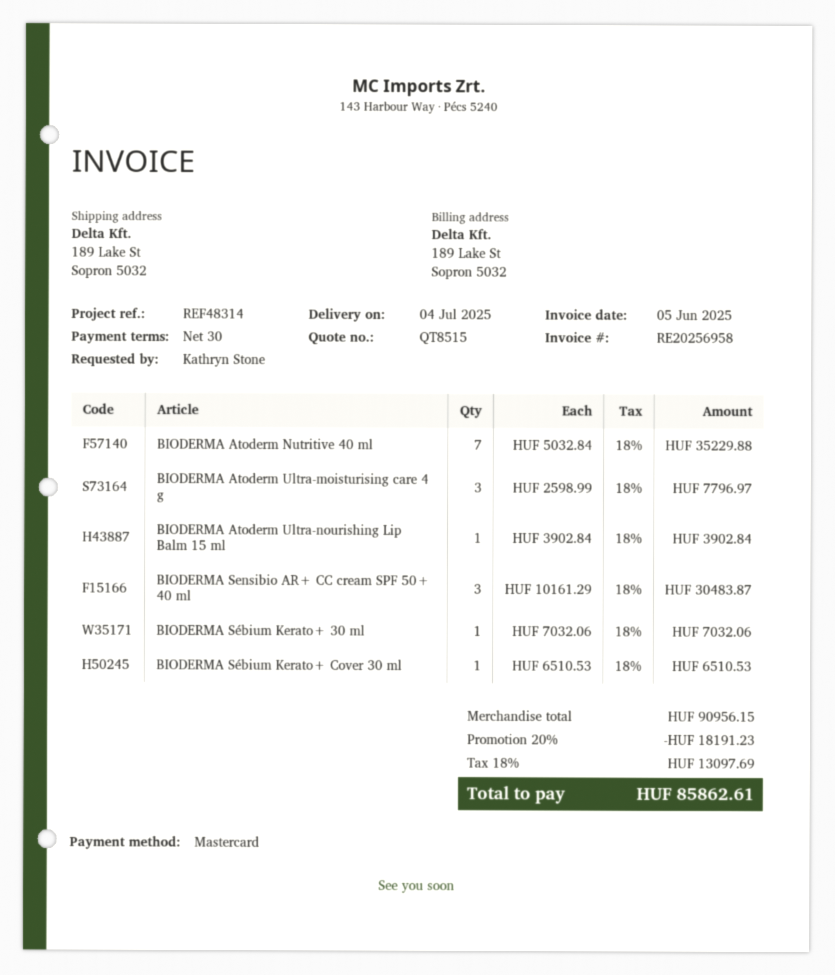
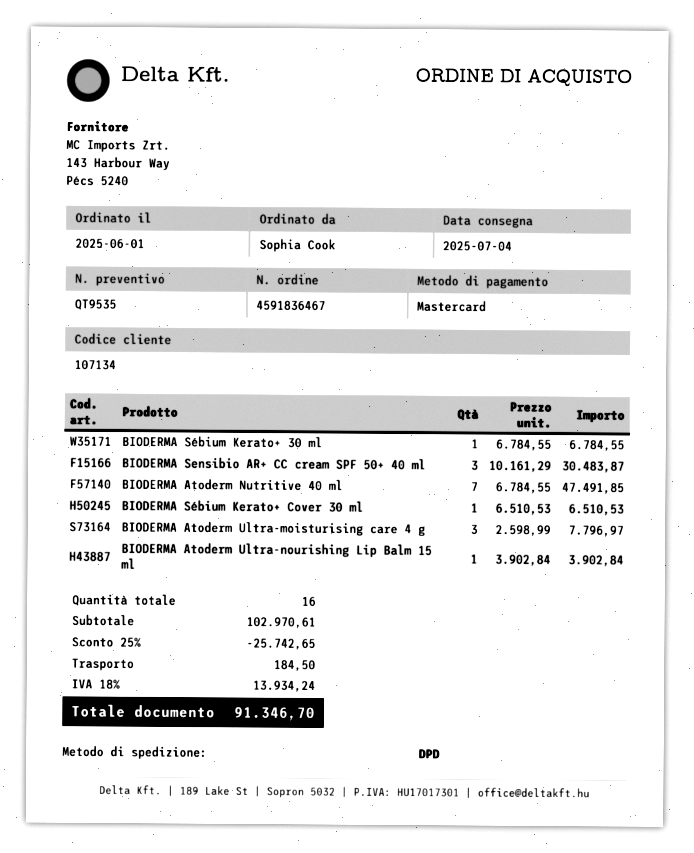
quote number: QT8515 -> QT9535
ordered by: Kathryn Stone -> Sophia Cook
BIODERMA Atoderm Nutritive 40 ml: 7 x 5032.84 = 35229.88 -> 7 x 6784.55 = 47491.85
BIODERMA Sébium Kerato+ 30 ml: 1 x 7032.06 = 7032.06 -> 1 x 6784.55 = 6784.55
subtotal: 90956.15 -> 102970.61
discount: 20% = 18191.23 -> 25% = 25742.65
shipping: none -> 184.50
tax: 18% = 13097.69 -> 18% = 13934.24
total: 85862.61 -> 91346.70

